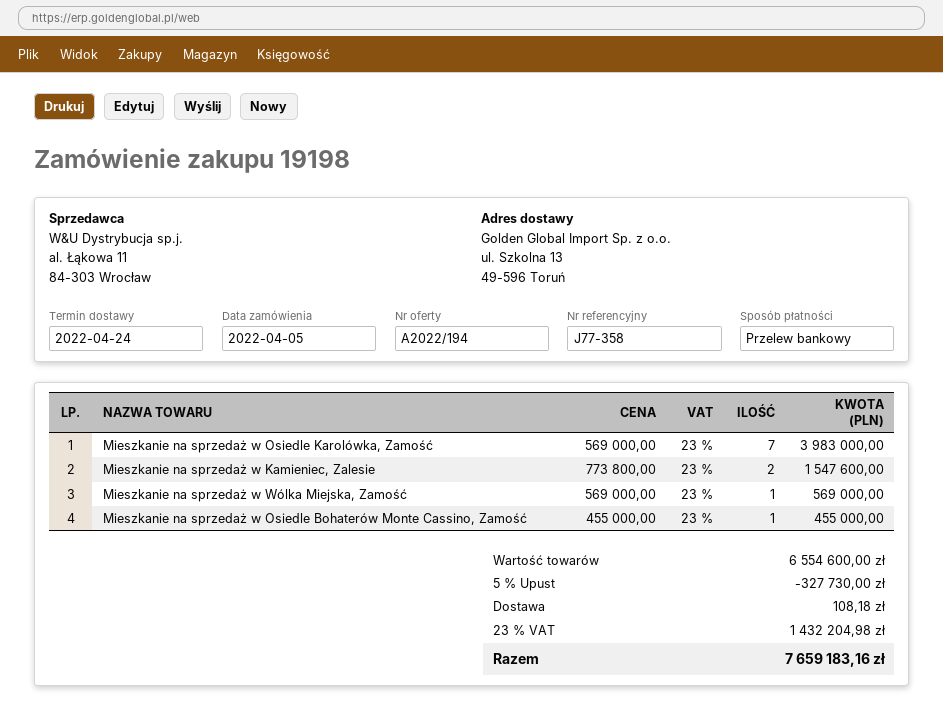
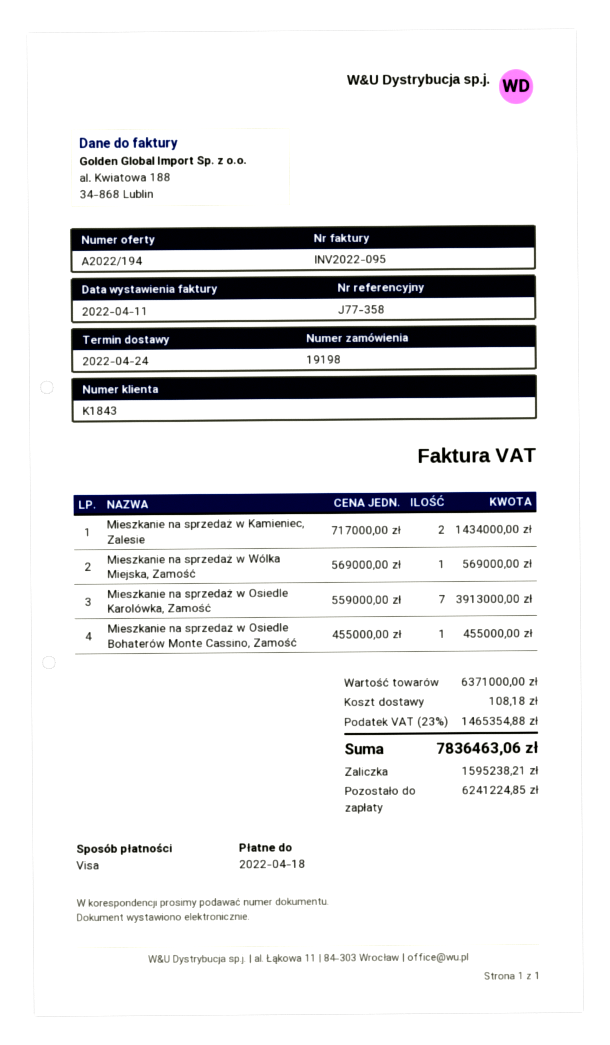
payment method: bank transfer -> Visa
Mieszkanie na sprzedaż w Osiedle Karolówka, Zamość: 7 x 569000.00 = 3983000.00 -> 7 x 559000.00 = 3913000.00
Mieszkanie na sprzedaż w Kamieniec, Zalesie: 2 x 773800.00 = 1547600.00 -> 2 x 717000.00 = 1434000.00
subtotal: 6554600.00 -> 6371000.00
discount: 5% = 327730.00 -> none
tax: 23% = 1432204.98 -> 23% = 1465354.88
total: 7659183.16 -> 7836463.06

